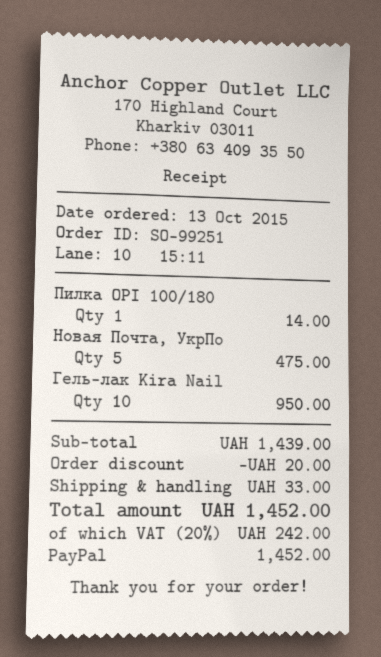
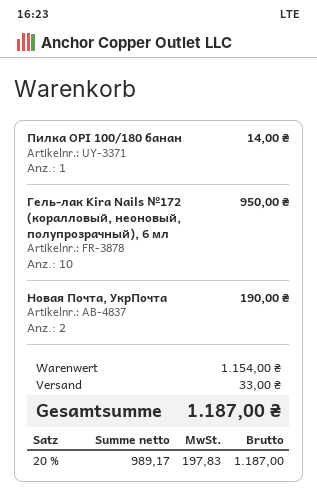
Новая Почта, УкрПо: 5 for 475.00 -> 2 for 190.00
subtotal: 1439.00 -> 1154.00
discount: 20.00 -> none
tax: 20% = 242.00 -> 20% = 197.83
total: 1452.00 -> 1187.00

